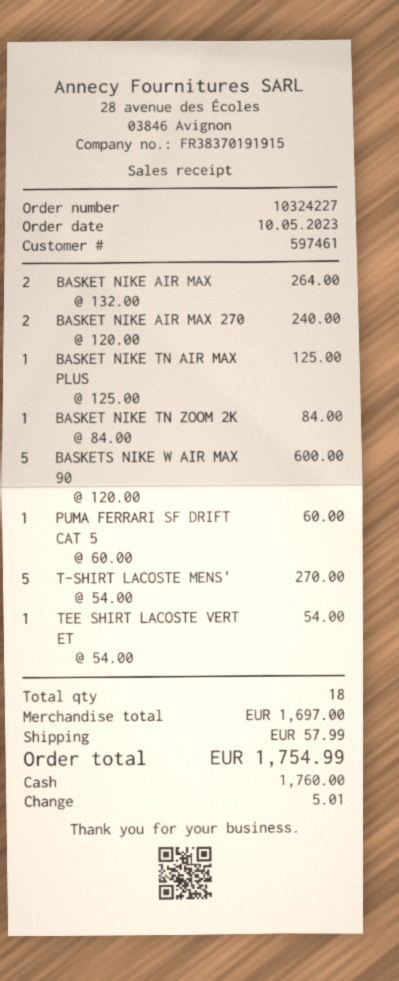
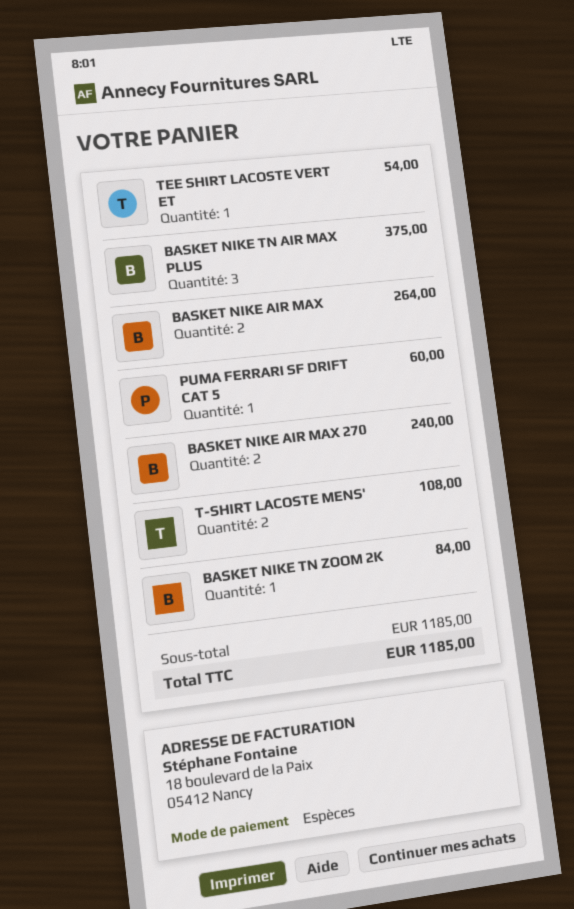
BASKET NIKE TN AIR MAX PLUS: 1 for 125.00 -> 3 for 375.00
BASKETS NIKE W AIR MAX 90: 5 for 600.00 -> none
T-SHIRT LACOSTE MENS': 5 for 270.00 -> 2 for 108.00
subtotal: 1697.00 -> 1185.00
shipping: 57.99 -> none
total: 1754.99 -> 1185.00

